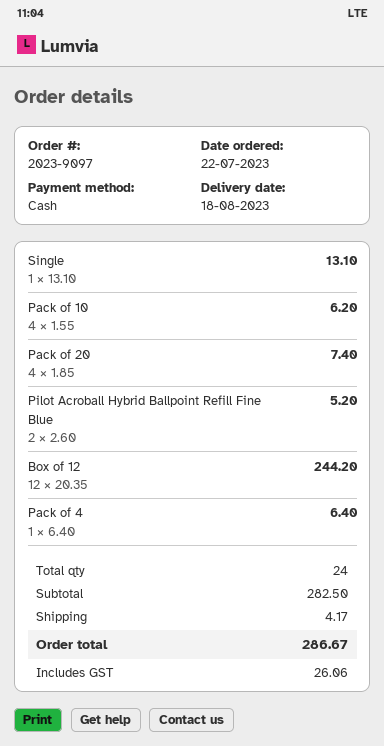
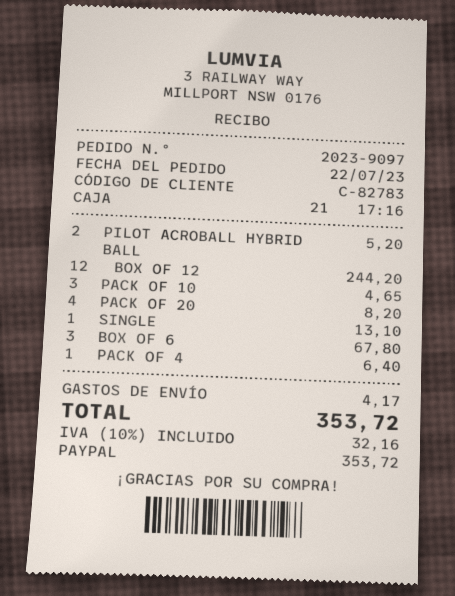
payment method: cash -> PayPal
Pack of 10: 4 for 6.20 -> 3 for 4.65
Pack of 20: 4 for 7.40 -> 4 for 8.20
BOX OF 6: none -> 3 for 67.80
tax: 26.06 -> 32.16
total: 286.67 -> 353.72

